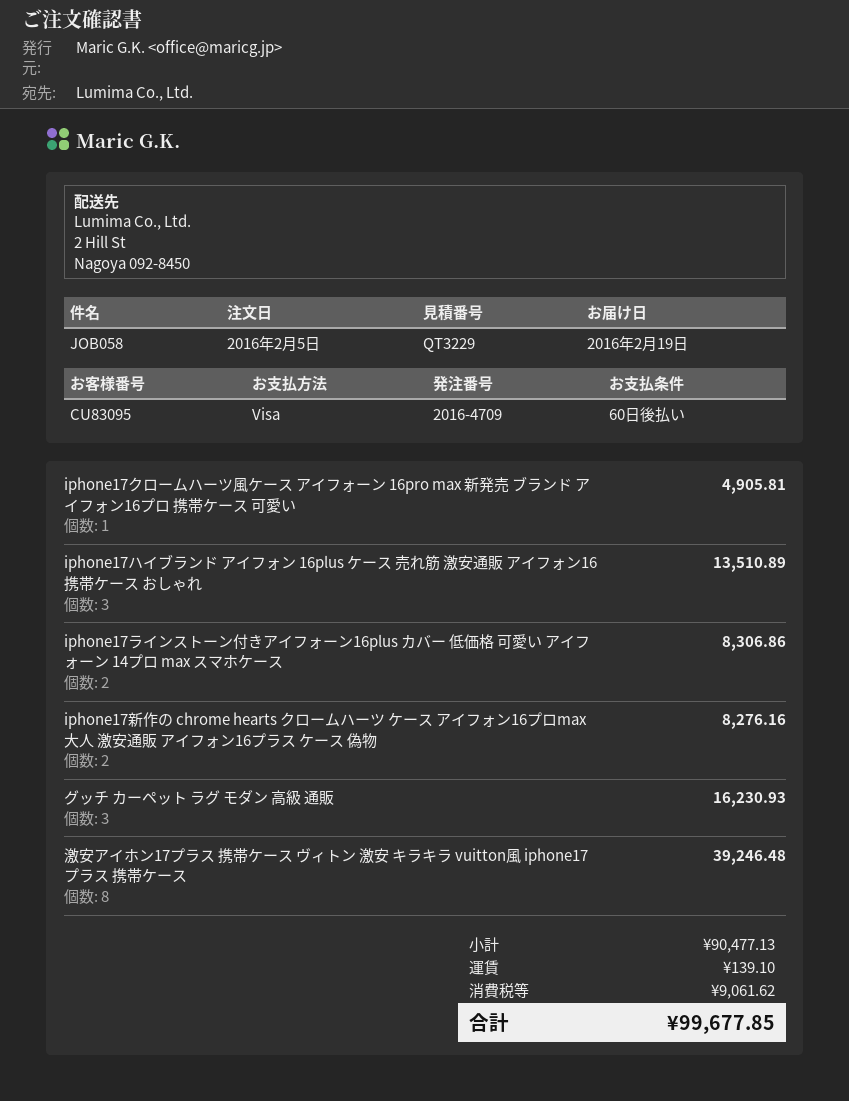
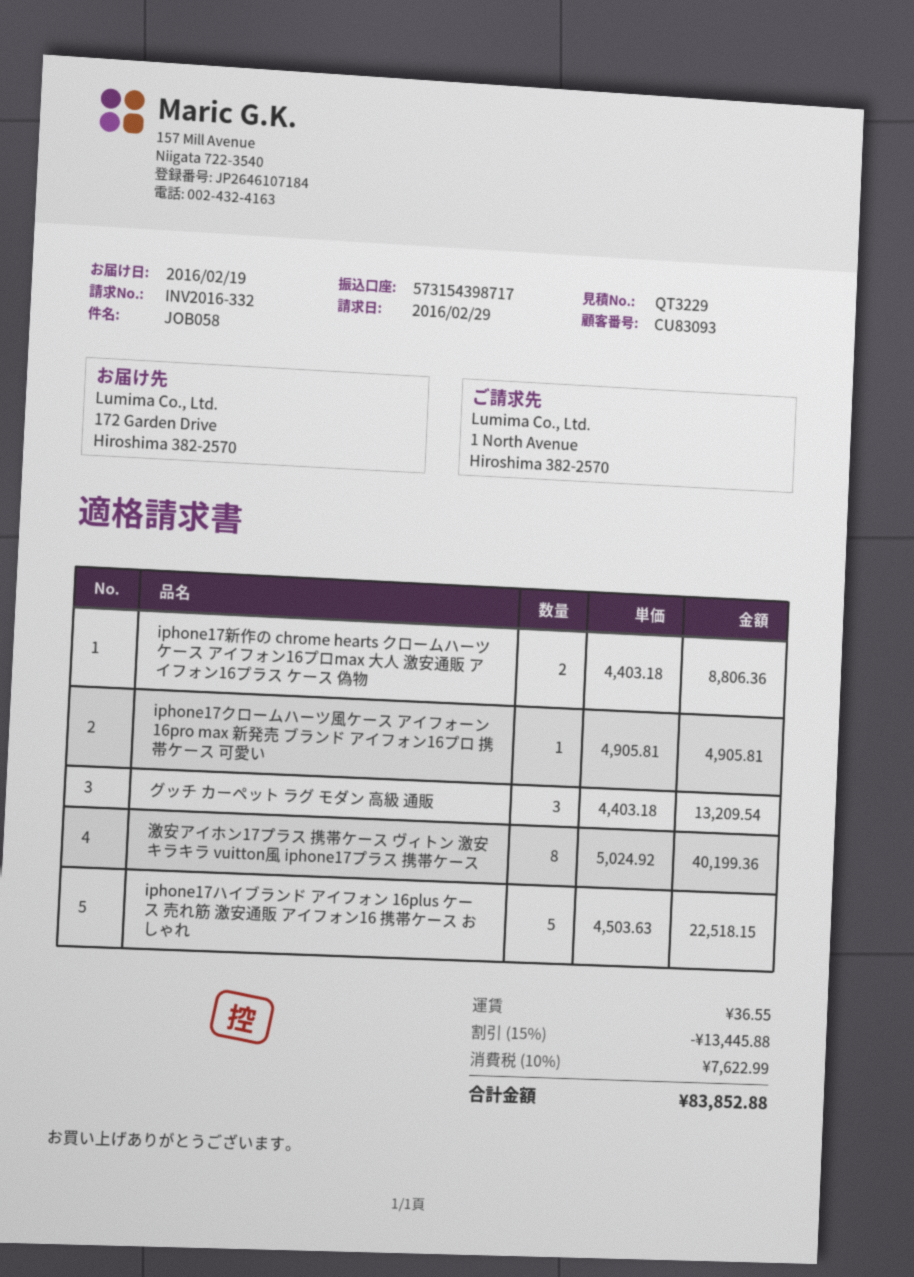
customer number: CU83095 -> CU83093
ship to: 2 Hill St, Nagoya 092-8450 -> 172 Garden Drive, Hiroshima 382-2570
iphone17ハイブランド アイフォン 16plus ケース 売れ筋 激安通販 アイフォン16 携帯ケース おしゃれ: 3 for 13510.89 -> 5 for 22518.15
iphone17ラインストーン付きアイフォーン16plus カバー 低価格 可愛い アイフォーン 14プロ max スマホケース: 2 for 8306.86 -> none
iphone17新作の chrome hearts クロームハーツ ケース アイフォン16プロmax 大人 激安通販 アイフォン16プラス ケース 偽物: 2 for 8276.16 -> 2 for 8806.36
グッチ カーペット ラグ モダン 高級 通販: 3 for 16230.93 -> 3 for 13209.54
激安アイホン17プラス 携帯ケース ヴィトン 激安 キラキラ vuitton風 iphone17プラス 携帯ケース: 8 for 39246.48 -> 8 for 40199.36
discount: none -> 15% = 13445.88
shipping: 139.10 -> 36.55
tax: 9061.62 -> 7622.99
total: 99677.85 -> 83852.88

